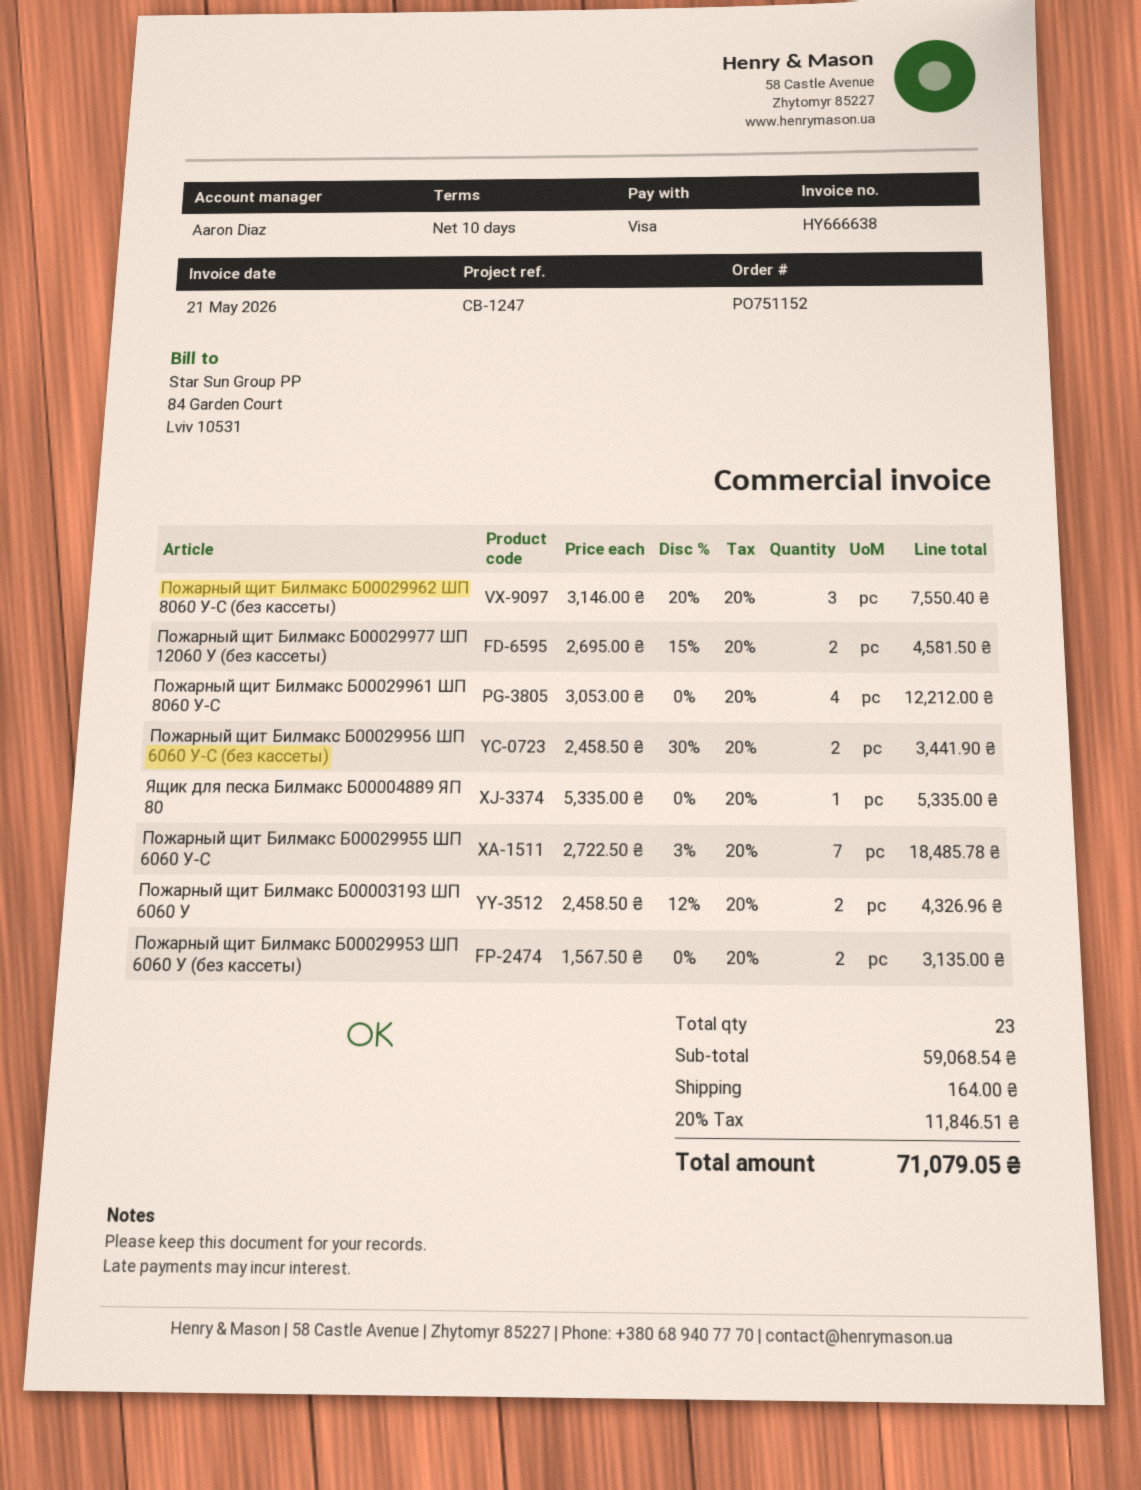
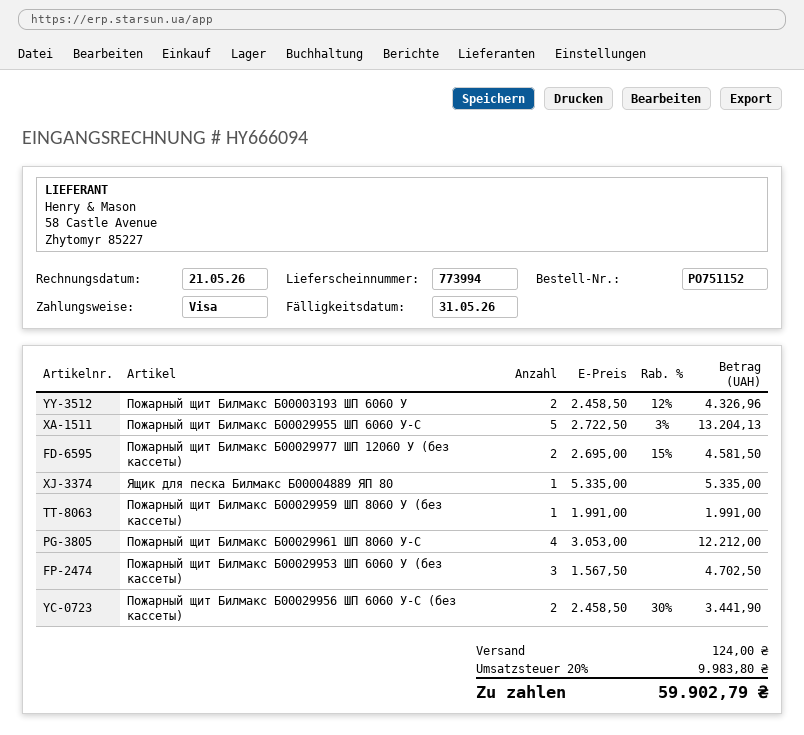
invoice number: HY666638 -> HY666094
Пожарный щит Билмакс Б00029962 ШП 8060 У-С (без кассеты): 3 x 3146.00 - 20% = 7550.40 -> none
Пожарный щит Билмакс Б00029955 ШП 6060 У-С: 7 x 2722.50 - 3% = 18485.78 -> 5 x 2722.50 - 3% = 13204.13
Пожарный щит Билмакс Б00029953 ШП 6060 У (без кассеты): 2 x 1567.50 = 3135.00 -> 3 x 1567.50 = 4702.50
Пожарный щит Билмакс Б00029959 ШП 8060 У (без кассеты): none -> 1 x 1991.00 = 1991.00
shipping: 164.00 -> 124.00
tax: 20% = 11846.51 -> 20% = 9983.80
total: 71079.05 -> 59902.79

